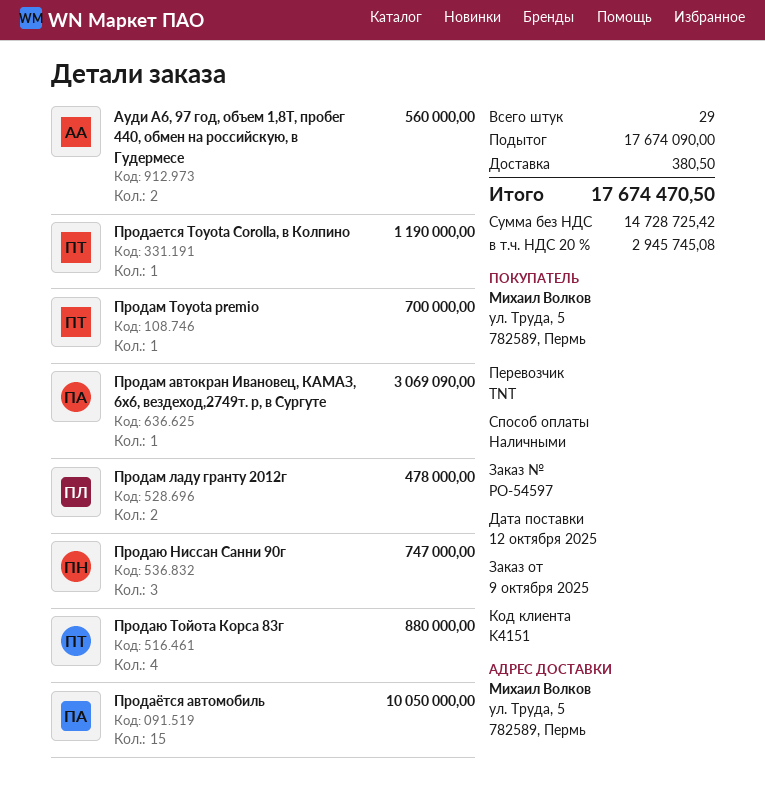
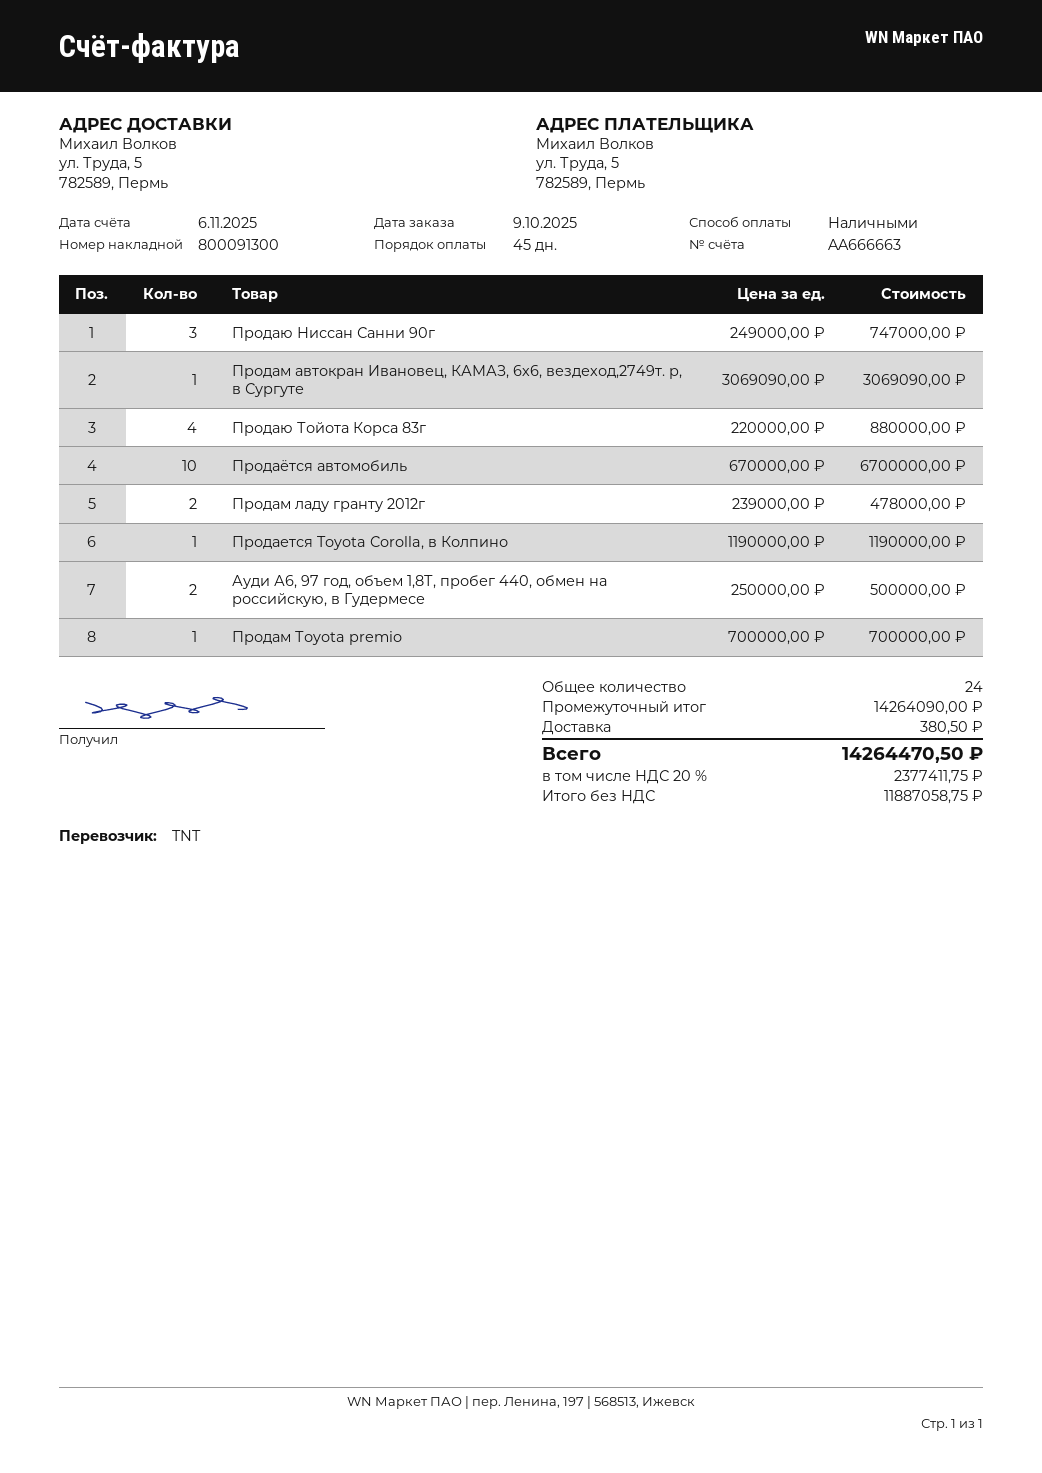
Ауди А6, 97 год, объем 1,8Т, пробег 440, обмен на российскую, в Гудермесе: 2 for 560000.00 -> 2 for 500000.00
Продаётся автомобиль: 15 for 10050000.00 -> 10 for 6700000.00
total quantity: 29 -> 24
subtotal: 17674090.00 -> 14264090.00
net: 14728725.42 -> 11887058.75
tax: 20% = 2945745.08 -> 20% = 2377411.75
total: 17674470.50 -> 14264470.50

